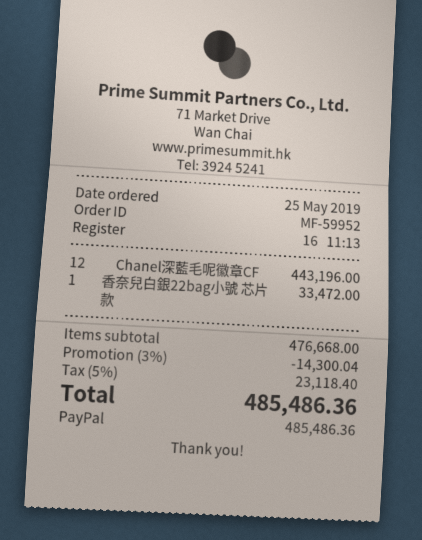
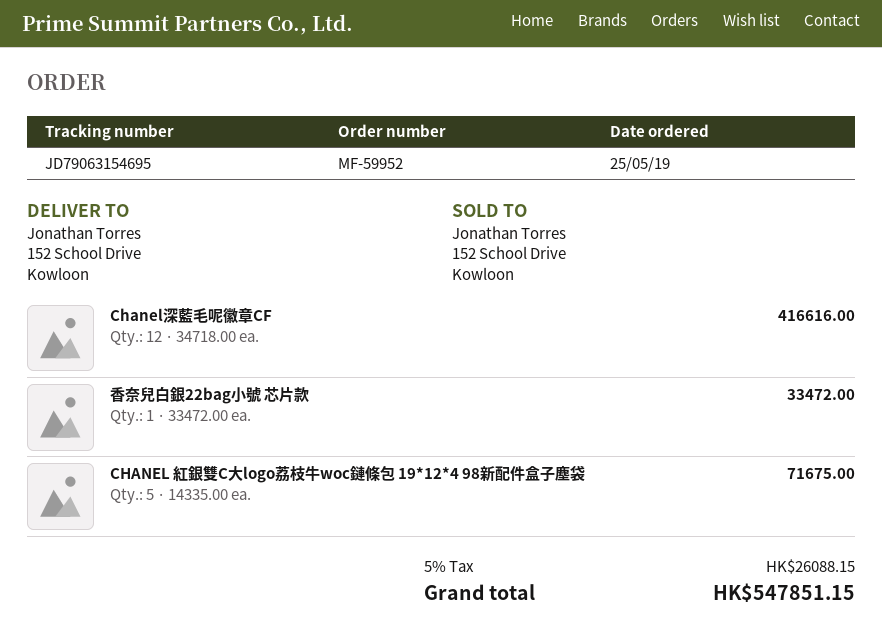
Chanel深藍毛呢徽章CF: 12 for 443196.00 -> 12 for 416616.00
CHANEL 紅銀雙C大logo荔枝牛woc鏈條包 19*12*4 98新配件盒子塵袋: none -> 5 for 71675.00
discount: 3% = 14300.04 -> none
tax: 5% = 23118.40 -> 5% = 26088.15
total: 485486.36 -> 547851.15

